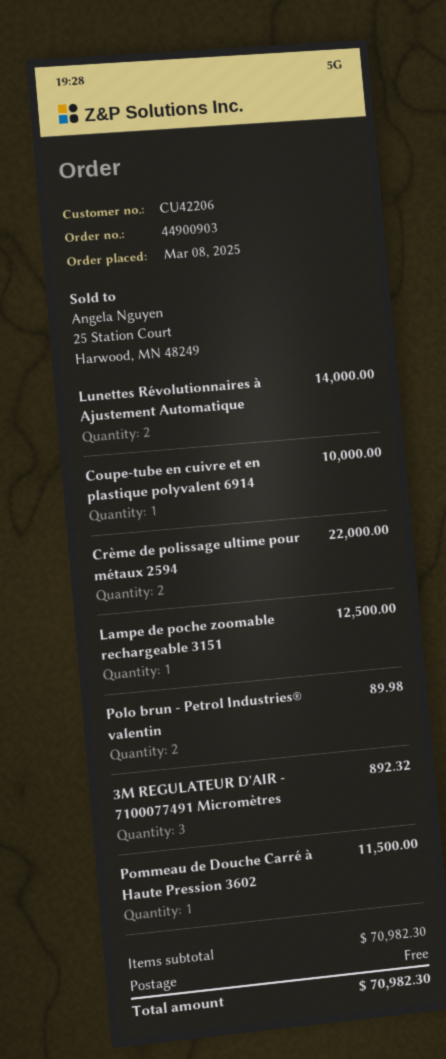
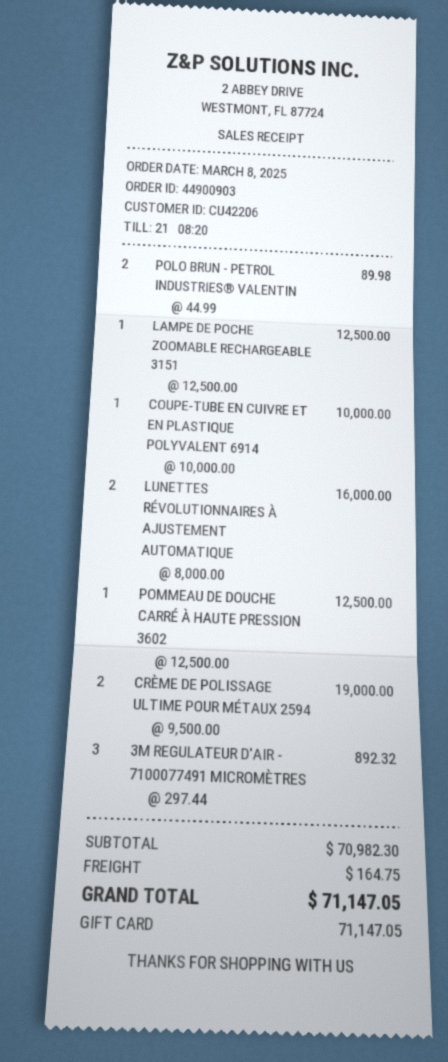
Lunettes Révolutionnaires à Ajustement Automatique: 2 for 14000.00 -> 2 for 16000.00
Crème de polissage ultime pour métaux 2594: 2 for 22000.00 -> 2 for 19000.00
Pommeau de Douche Carré à Haute Pression 3602: 1 for 11500.00 -> 1 for 12500.00
shipping: 0.00 -> 164.75
total: 70982.30 -> 71147.05

